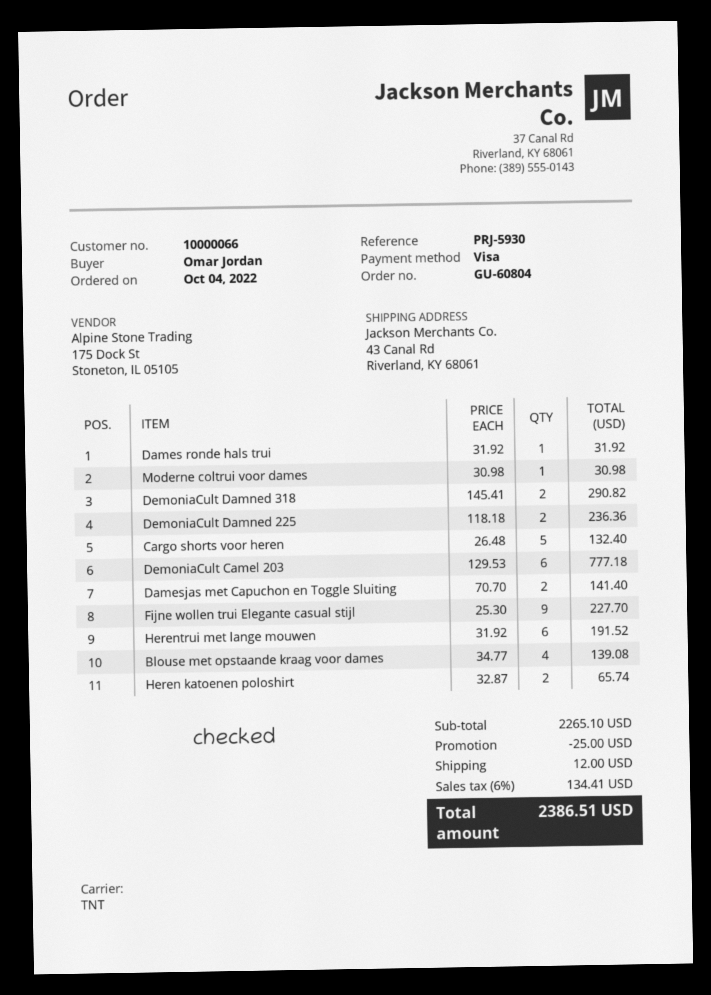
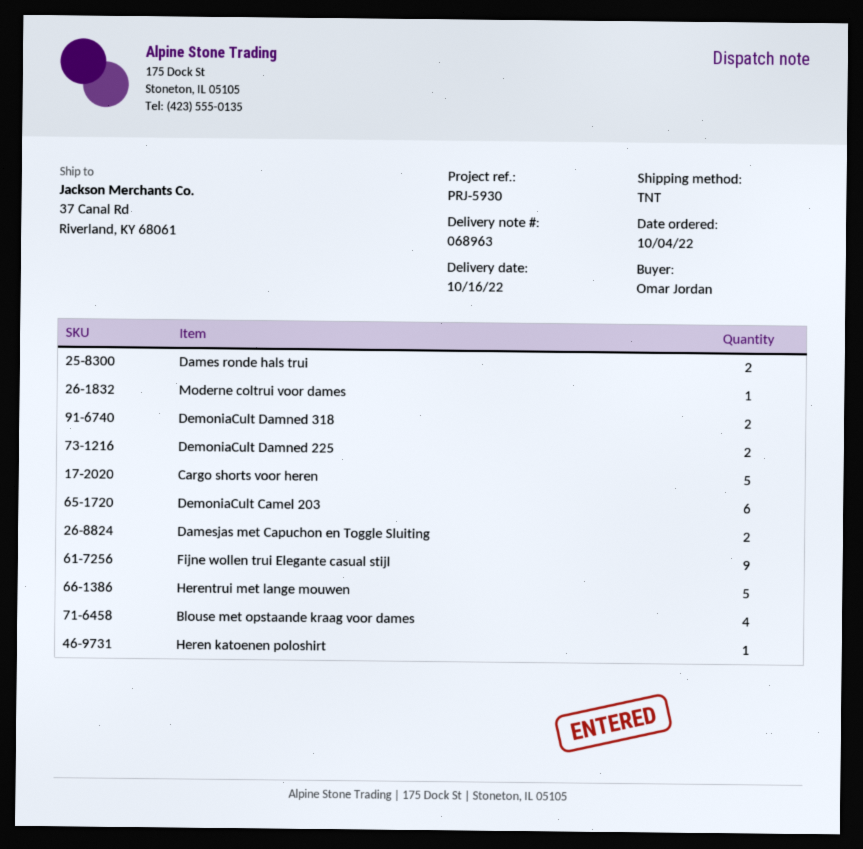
ship to: 43 Canal Rd, Riverland, KY 68061 -> 37 Canal Rd, Riverland, KY 68061
Dames ronde hals trui: 1 -> 2
Herentrui met lange mouwen: 6 -> 5
Heren katoenen poloshirt: 2 -> 1

